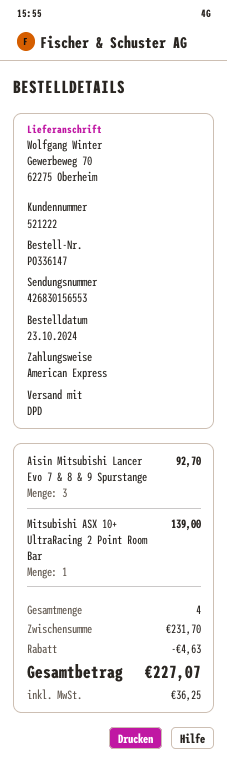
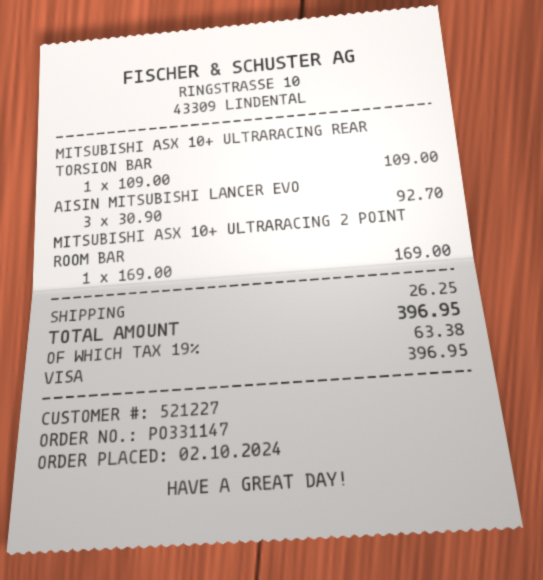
order number: PO336147 -> PO331147
order date: 2024-10-23 -> 2024-10-02
customer number: 521222 -> 521227
payment method: American Express -> Visa
Mitsubishi ASX 10+ UltraRacing 2 Point Room Bar: 1 for 139.00 -> 1 for 169.00
MITSUBISHI ASX 10+ ULTRARACING REAR TORSION BAR: none -> 1 for 109.00
discount: 4.63 -> none
shipping: none -> 26.25
tax: 36.25 -> 63.38
total: 227.07 -> 396.95

